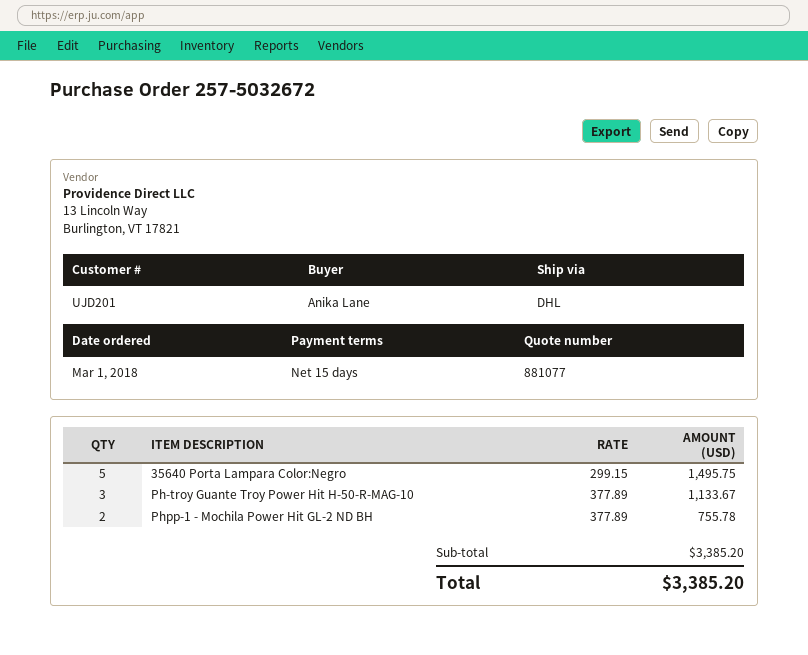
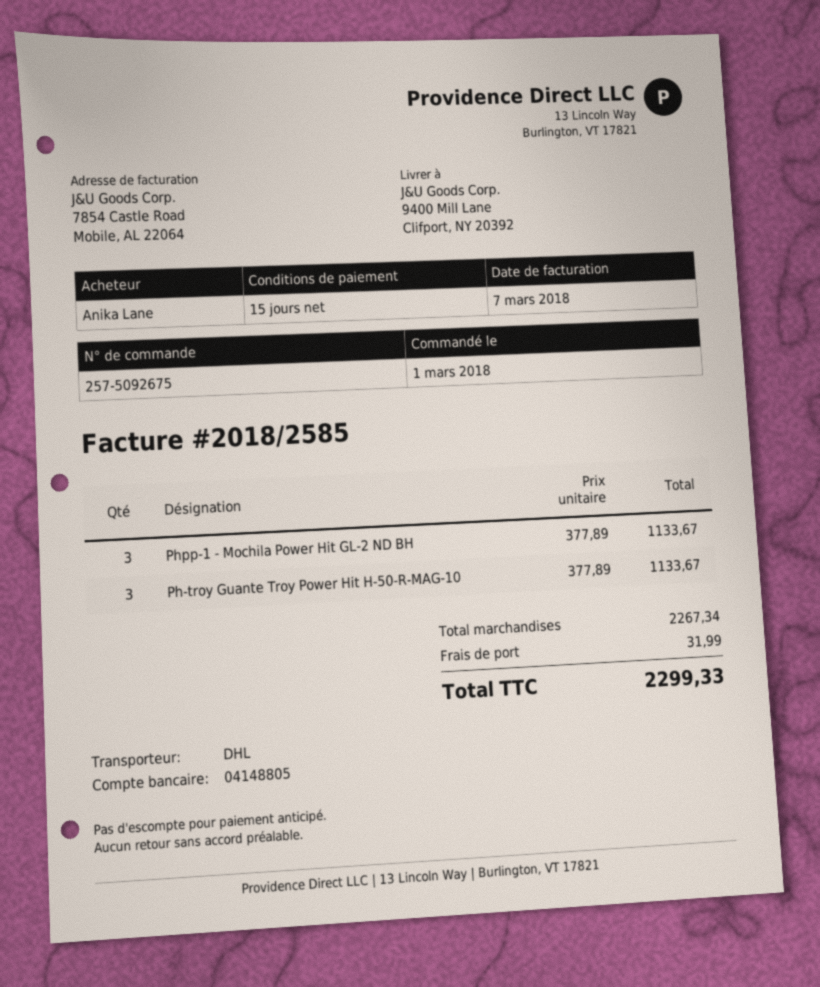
order number: 257-5032672 -> 257-5092675
35640 Porta Lampara Color:Negro: 5 x 299.15 = 1495.75 -> none
Phpp-1 - Mochila Power Hit GL-2 ND BH: 2 x 377.89 = 755.78 -> 3 x 377.89 = 1133.67
subtotal: 3385.20 -> 2267.34
shipping: none -> 31.99
total: 3385.20 -> 2299.33

